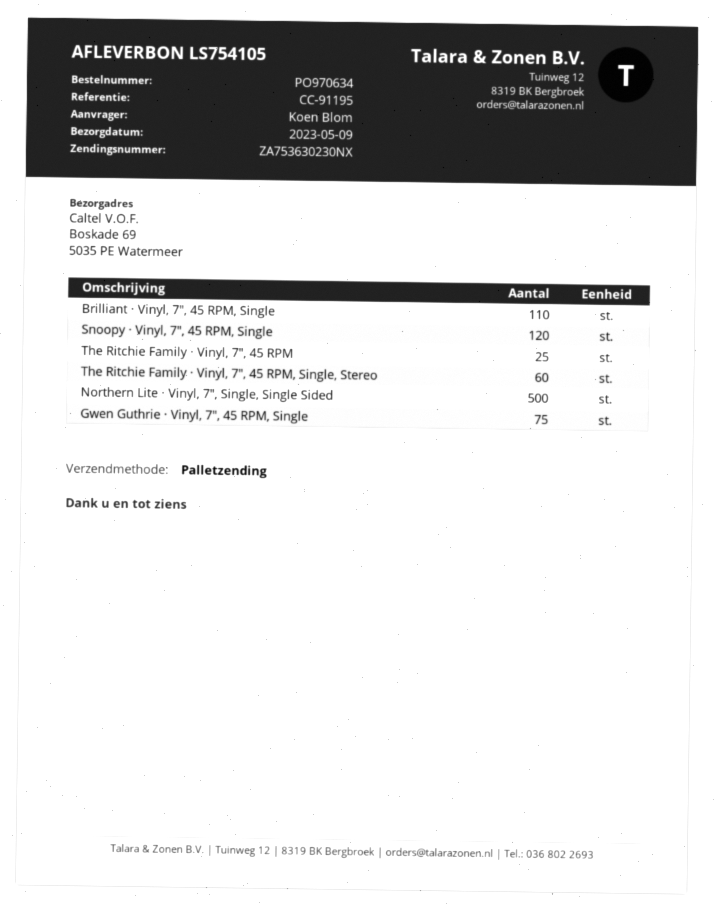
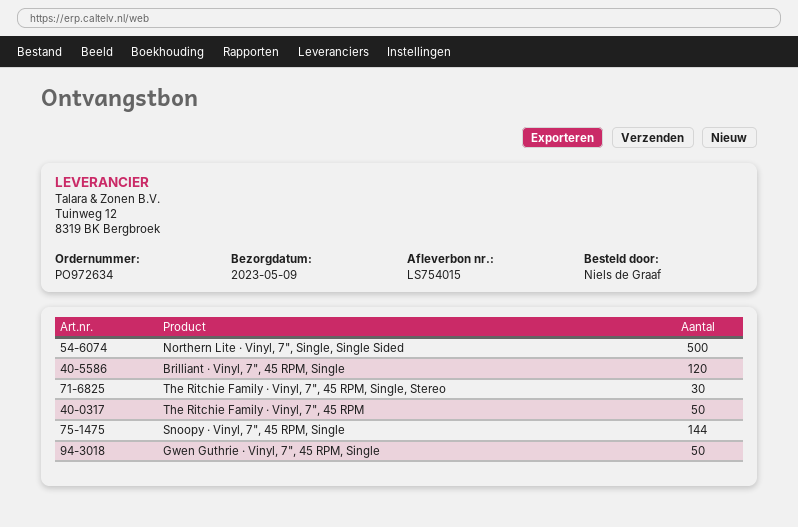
order number: PO970634 -> PO972634
delivery note number: LS754105 -> LS754015
ordered by: Koen Blom -> Niels de Graaf
Brilliant · Vinyl, 7", 45 RPM, Single: 110 -> 120
Snoopy · Vinyl, 7", 45 RPM, Single: 120 -> 144
The Ritchie Family · Vinyl, 7", 45 RPM: 25 -> 50
The Ritchie Family · Vinyl, 7", 45 RPM, Single, Stereo: 60 -> 30
Gwen Guthrie · Vinyl, 7", 45 RPM, Single: 75 -> 50

